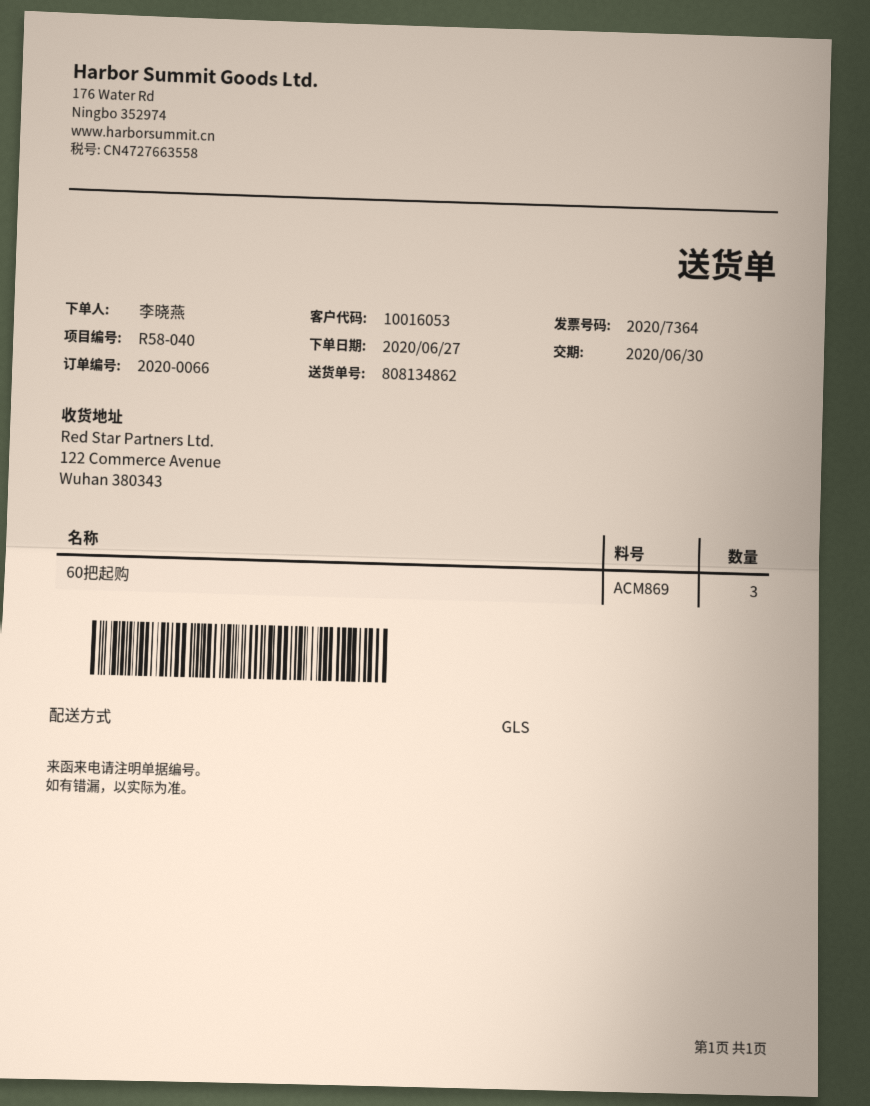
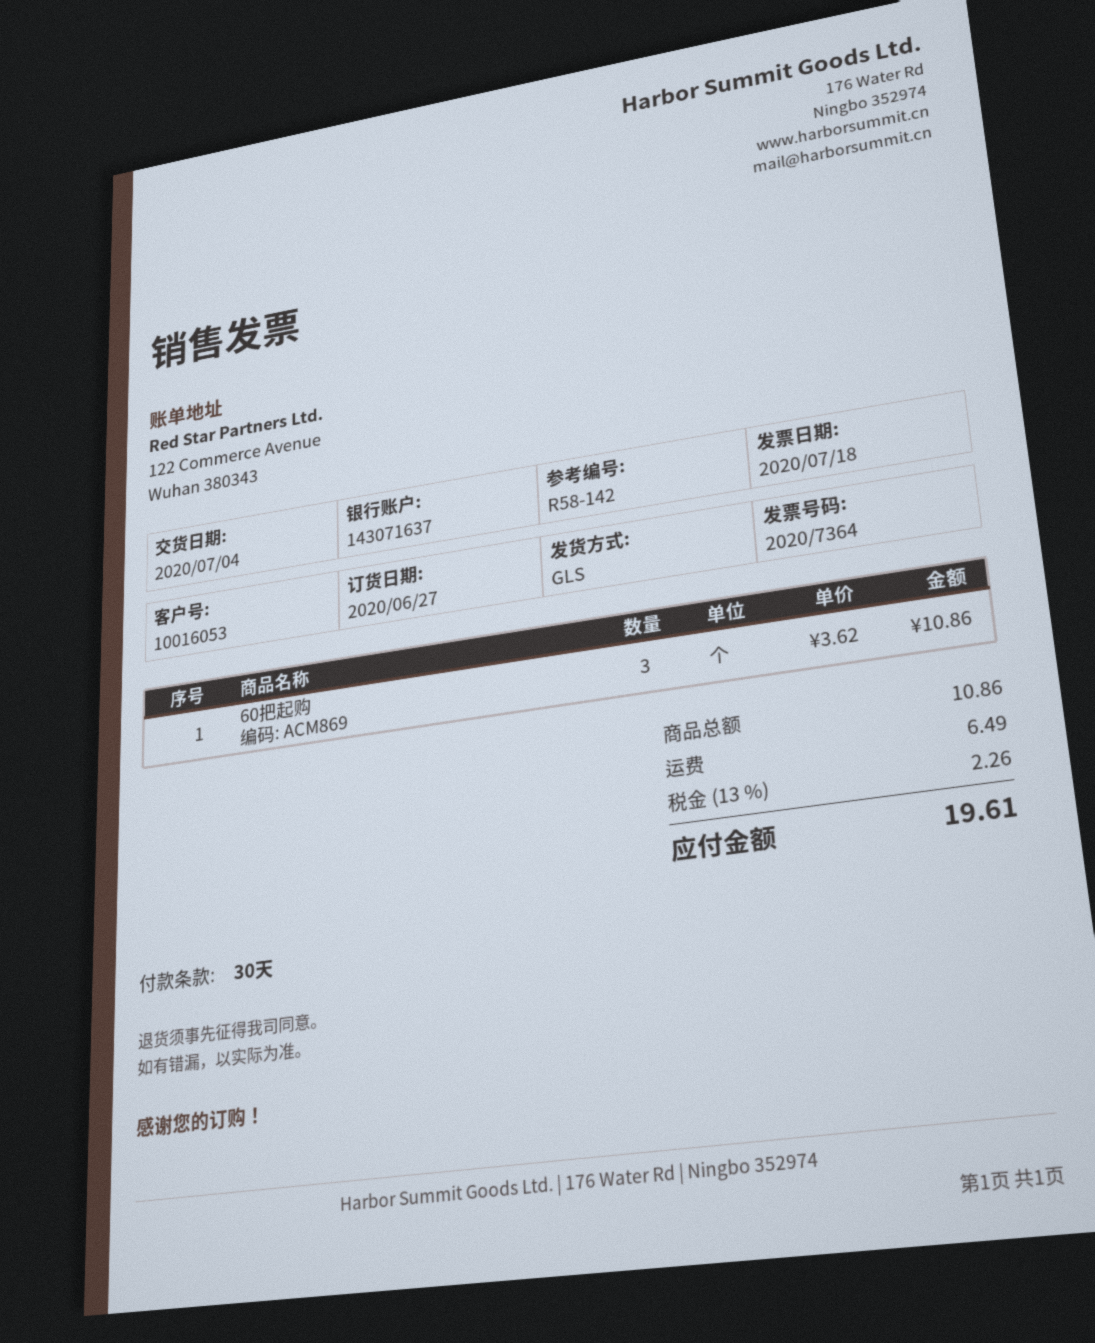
delivery date: 2020-06-30 -> 2020-07-04
reference: R58-040 -> R58-142

